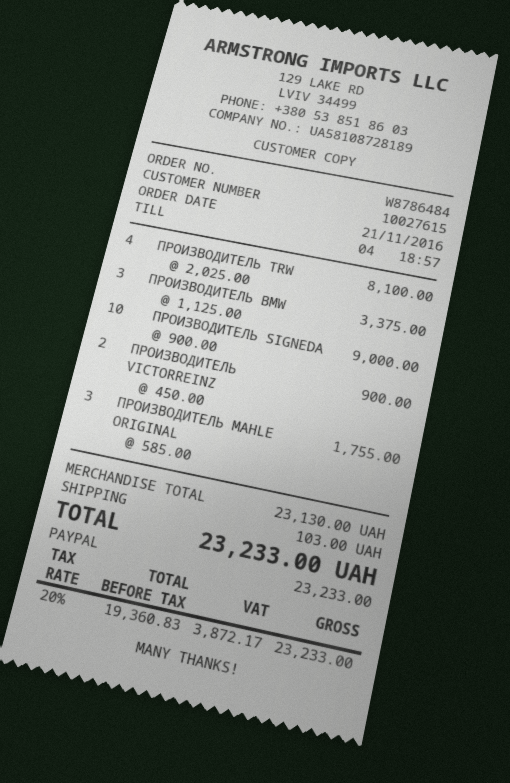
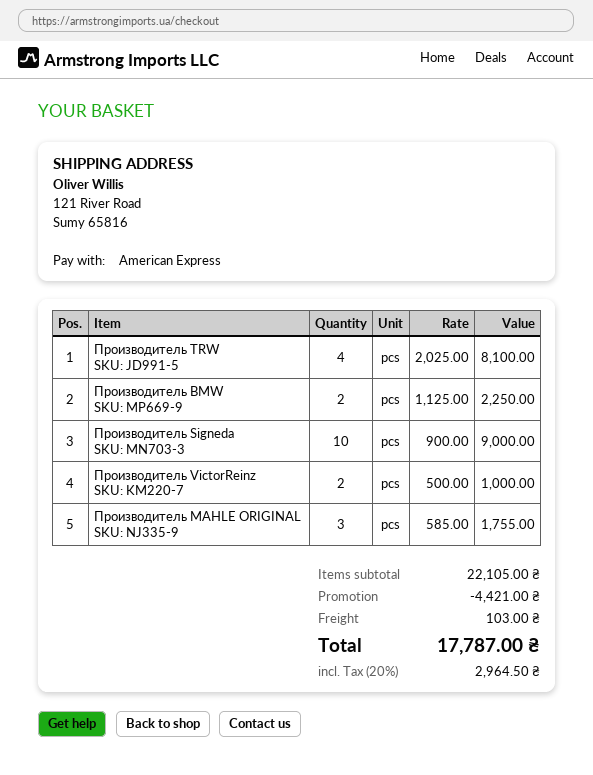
payment method: PayPal -> American Express
ПРОИЗВОДИТЕЛЬ BMW: 3 x 1125.00 = 3375.00 -> 2 x 1125.00 = 2250.00
ПРОИЗВОДИТЕЛЬ VICTORREINZ: 2 x 450.00 = 900.00 -> 2 x 500.00 = 1000.00
subtotal: 23130.00 -> 22105.00
discount: none -> 4421.00
tax: 20% = 3872.17 -> 20% = 2964.50
total: 23233.00 -> 17787.00

